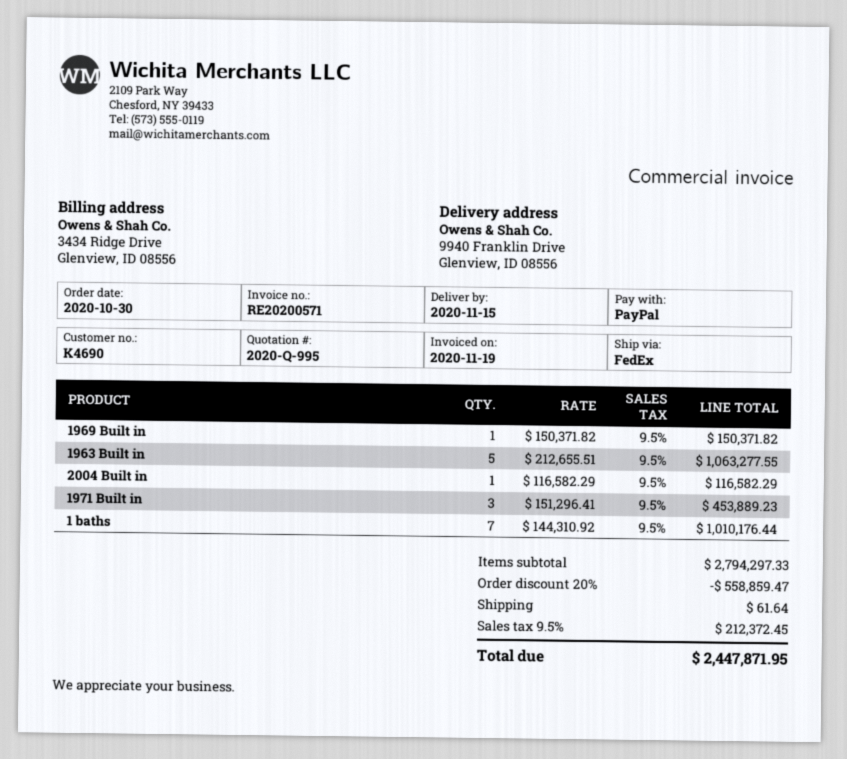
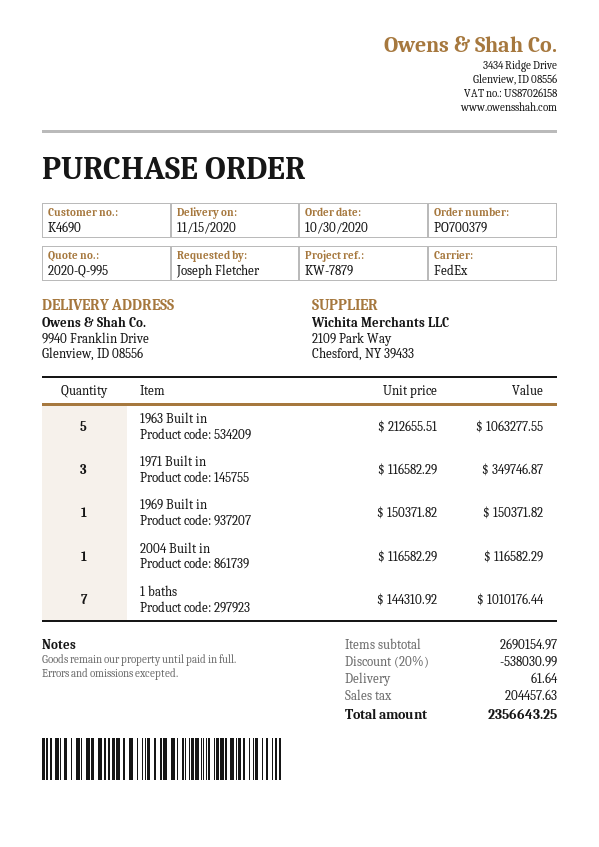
1971 Built in: 3 x 151296.41 = 453889.23 -> 3 x 116582.29 = 349746.87
subtotal: 2794297.33 -> 2690154.97
discount: 20% = 558859.47 -> 20% = 538030.99
tax: 212372.45 -> 204457.63
total: 2447871.95 -> 2356643.25

